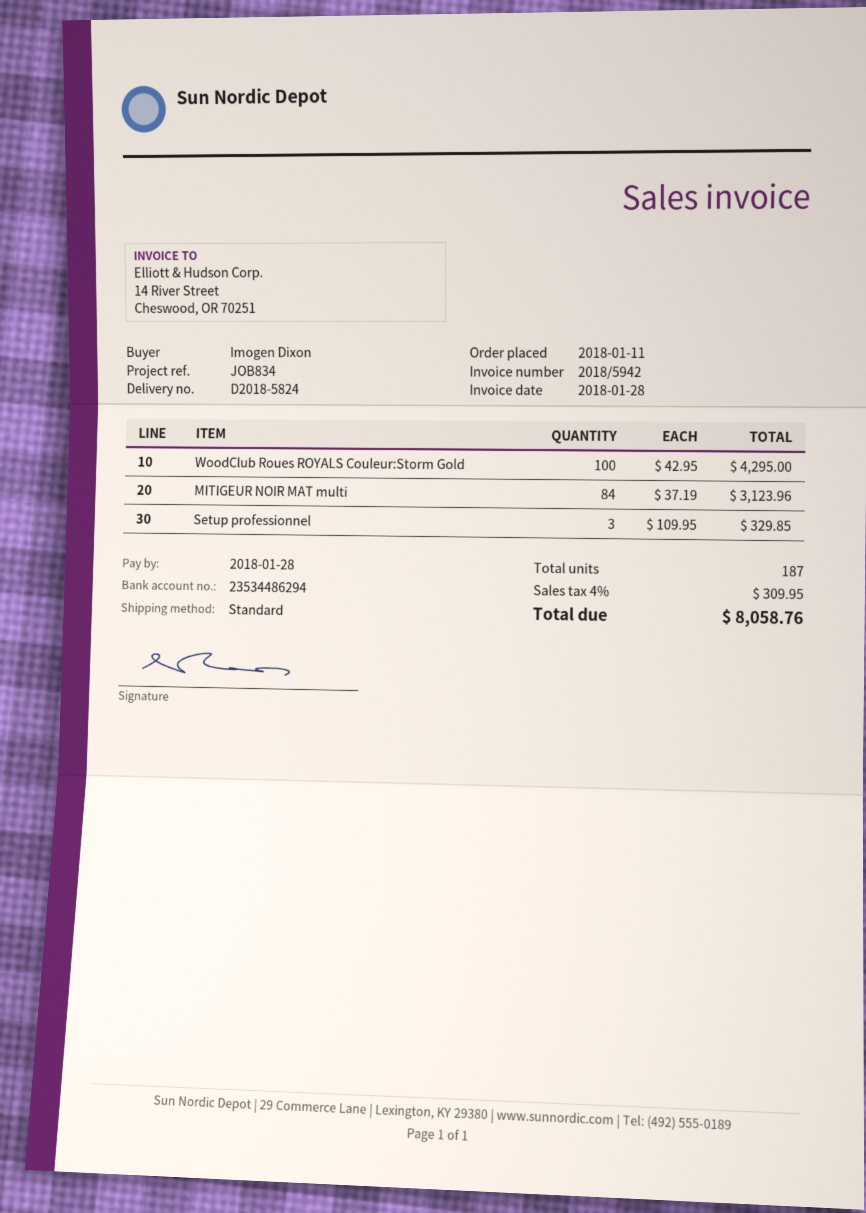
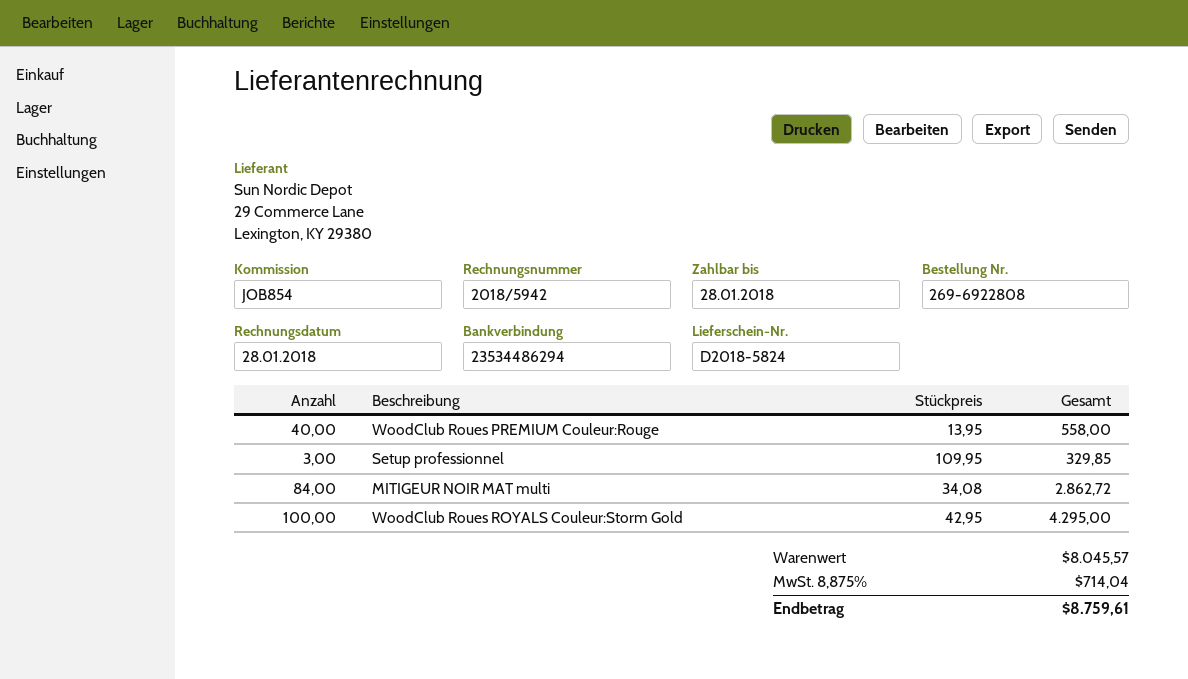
reference: JOB834 -> JOB854
MITIGEUR NOIR MAT multi: 84 x 37.19 = 3123.96 -> 84 x 34.08 = 2862.72
WoodClub Roues PREMIUM Couleur:Rouge: none -> 40 x 13.95 = 558.00
tax: 4% = 309.95 -> 8.875% = 714.04
total: 8058.76 -> 8759.61

